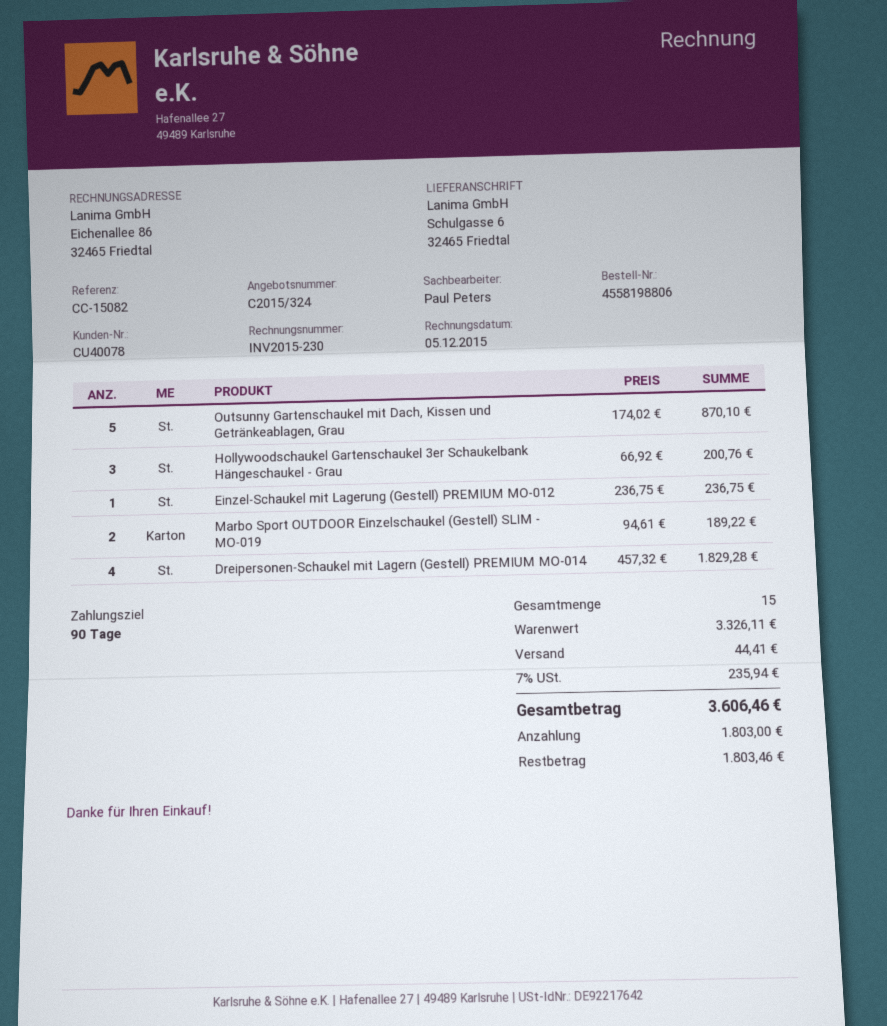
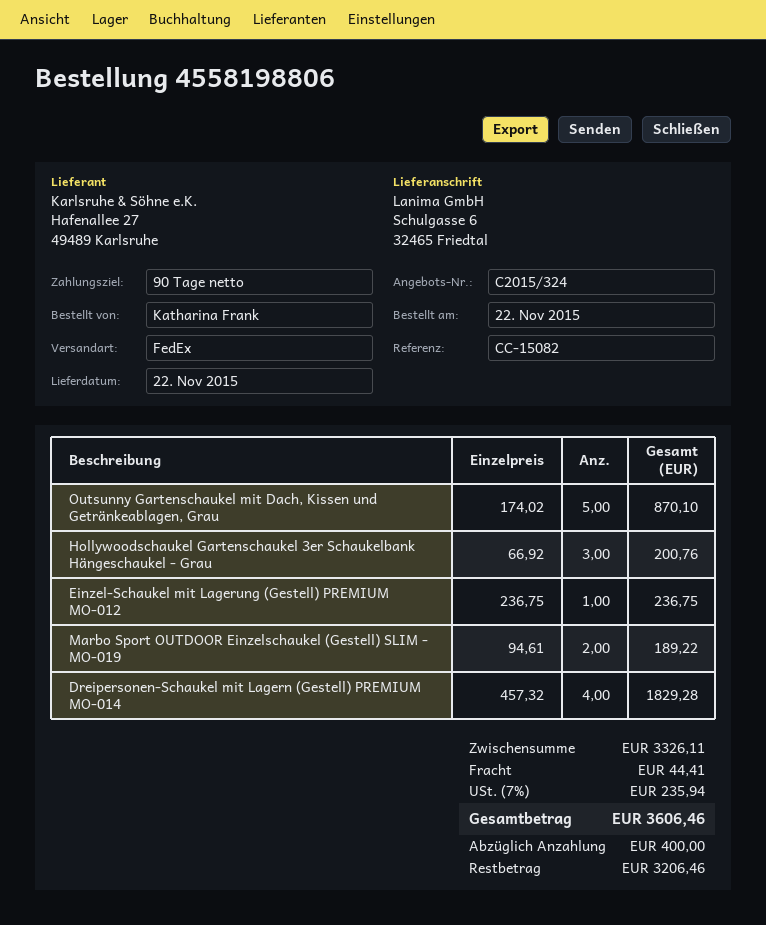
deposit: 1803.00 -> 400.00
balance: 1803.46 -> 3206.46

